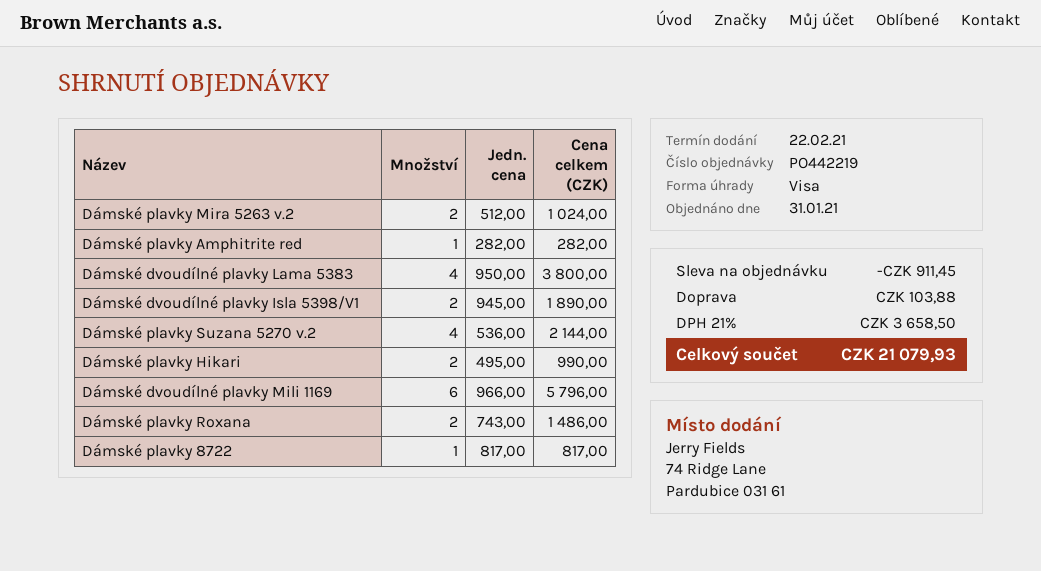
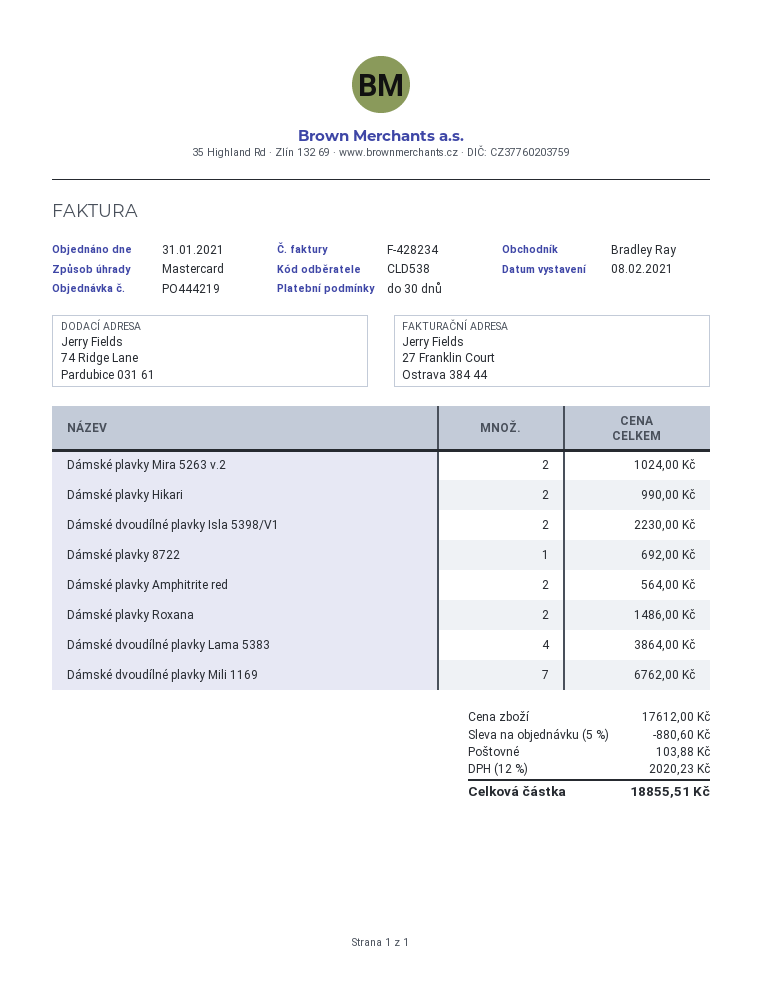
order number: PO442219 -> PO444219
payment method: Visa -> Mastercard
Dámské plavky Amphitrite red: 1 for 282.00 -> 2 for 564.00
Dámské dvoudílné plavky Lama 5383: 4 for 3800.00 -> 4 for 3864.00
Dámské dvoudílné plavky Isla 5398/V1: 2 for 1890.00 -> 2 for 2230.00
Dámské plavky Suzana 5270 v.2: 4 for 2144.00 -> none
Dámské dvoudílné plavky Mili 1169: 6 for 5796.00 -> 7 for 6762.00
Dámské plavky 8722: 1 for 817.00 -> 1 for 692.00
discount: 911.45 -> 880.60
tax: 21% = 3658.50 -> 12% = 2020.23
total: 21079.93 -> 18855.51

